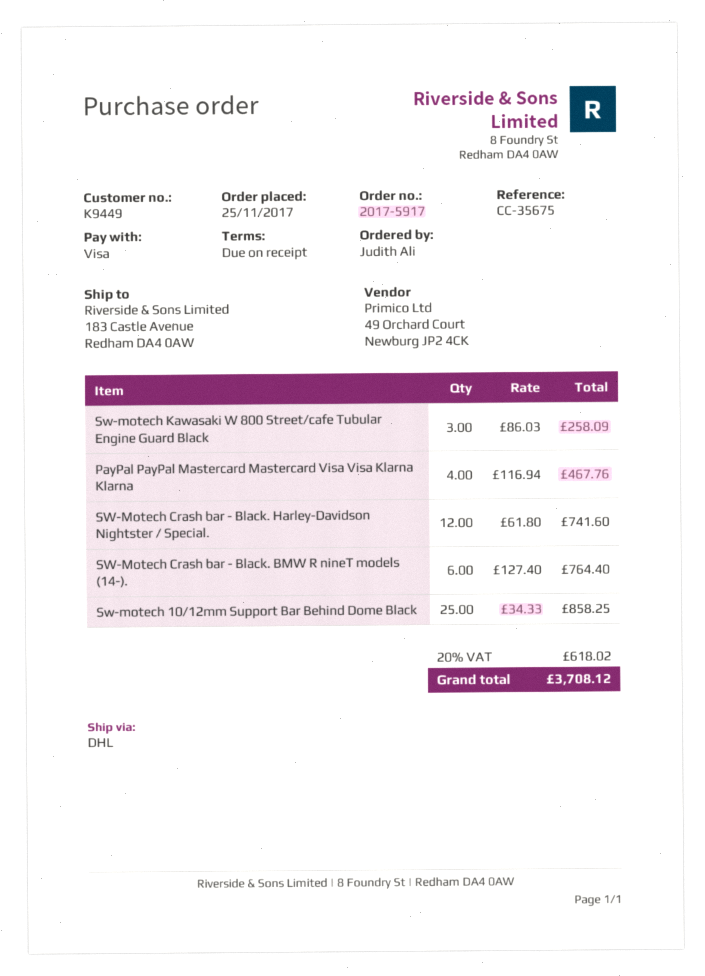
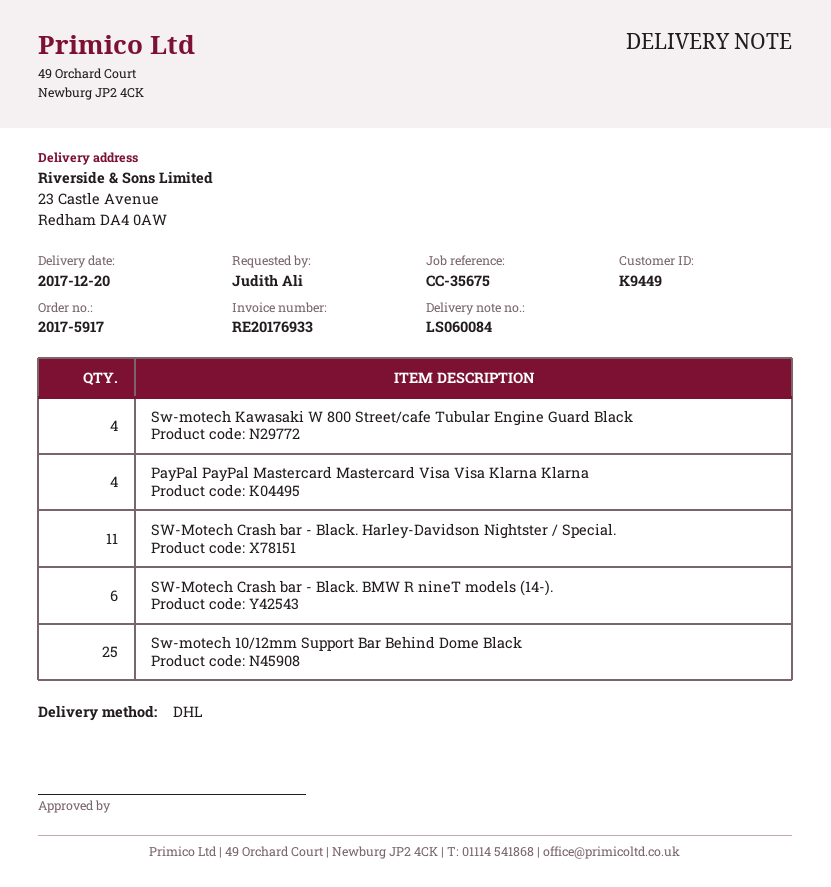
ship to: 183 Castle Avenue, Redham DA4 0AW -> 23 Castle Avenue, Redham DA4 0AW
Sw-motech Kawasaki W 800 Street/cafe Tubular Engine Guard Black: 3 -> 4
SW-Motech Crash bar - Black. Harley-Davidson Nightster / Special.: 12 -> 11

